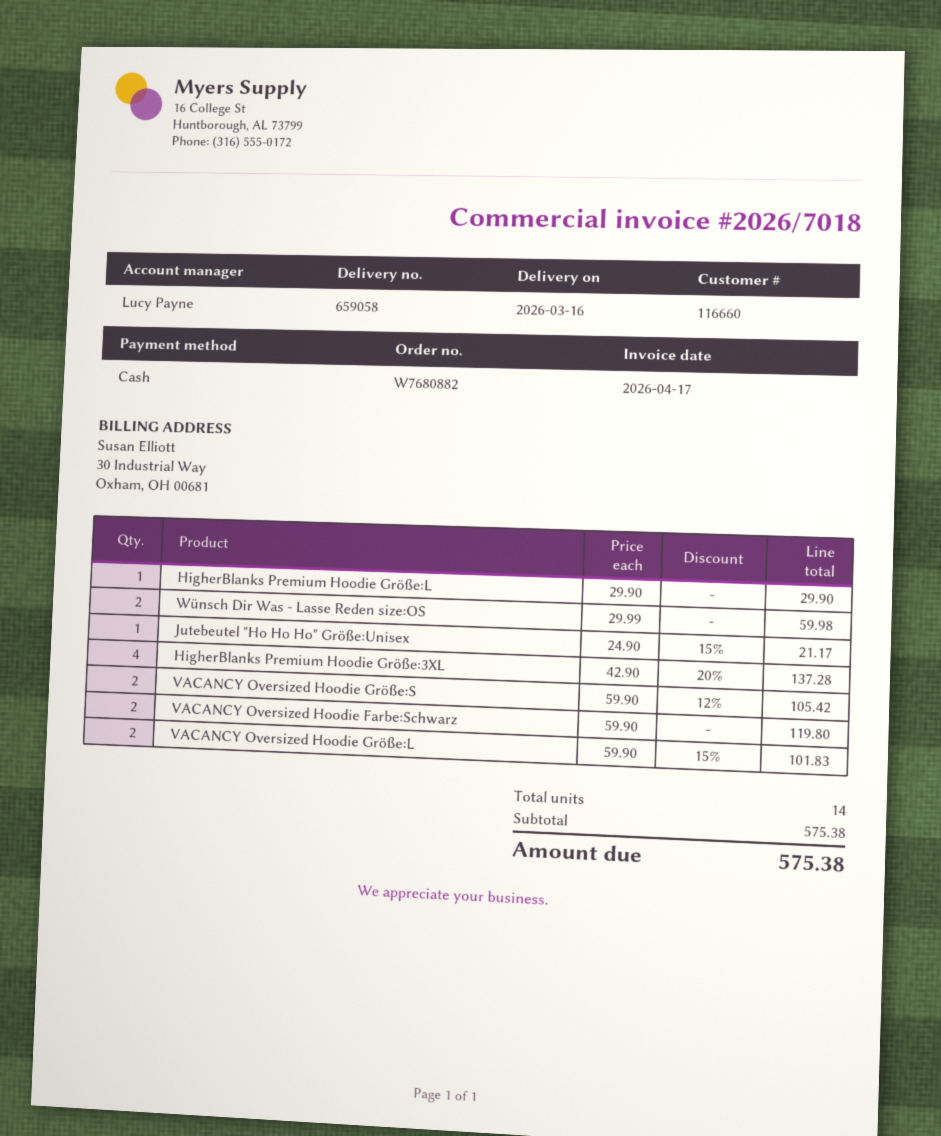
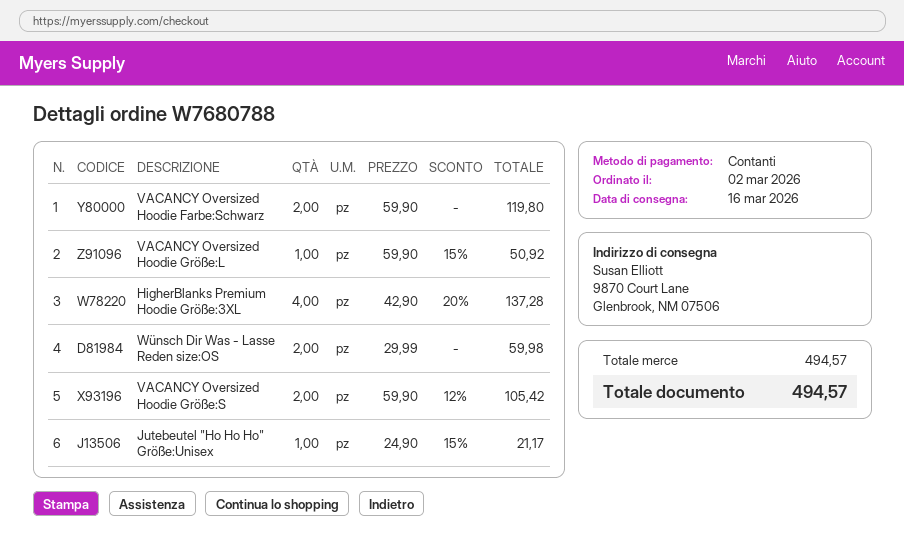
order number: W7680882 -> W7680788
HigherBlanks Premium Hoodie Größe:L: 1 x 29.90 = 29.90 -> none
VACANCY Oversized Hoodie Größe:L: 2 x 59.90 - 15% = 101.83 -> 1 x 59.90 - 15% = 50.92
subtotal: 575.38 -> 494.57
total: 575.38 -> 494.57

